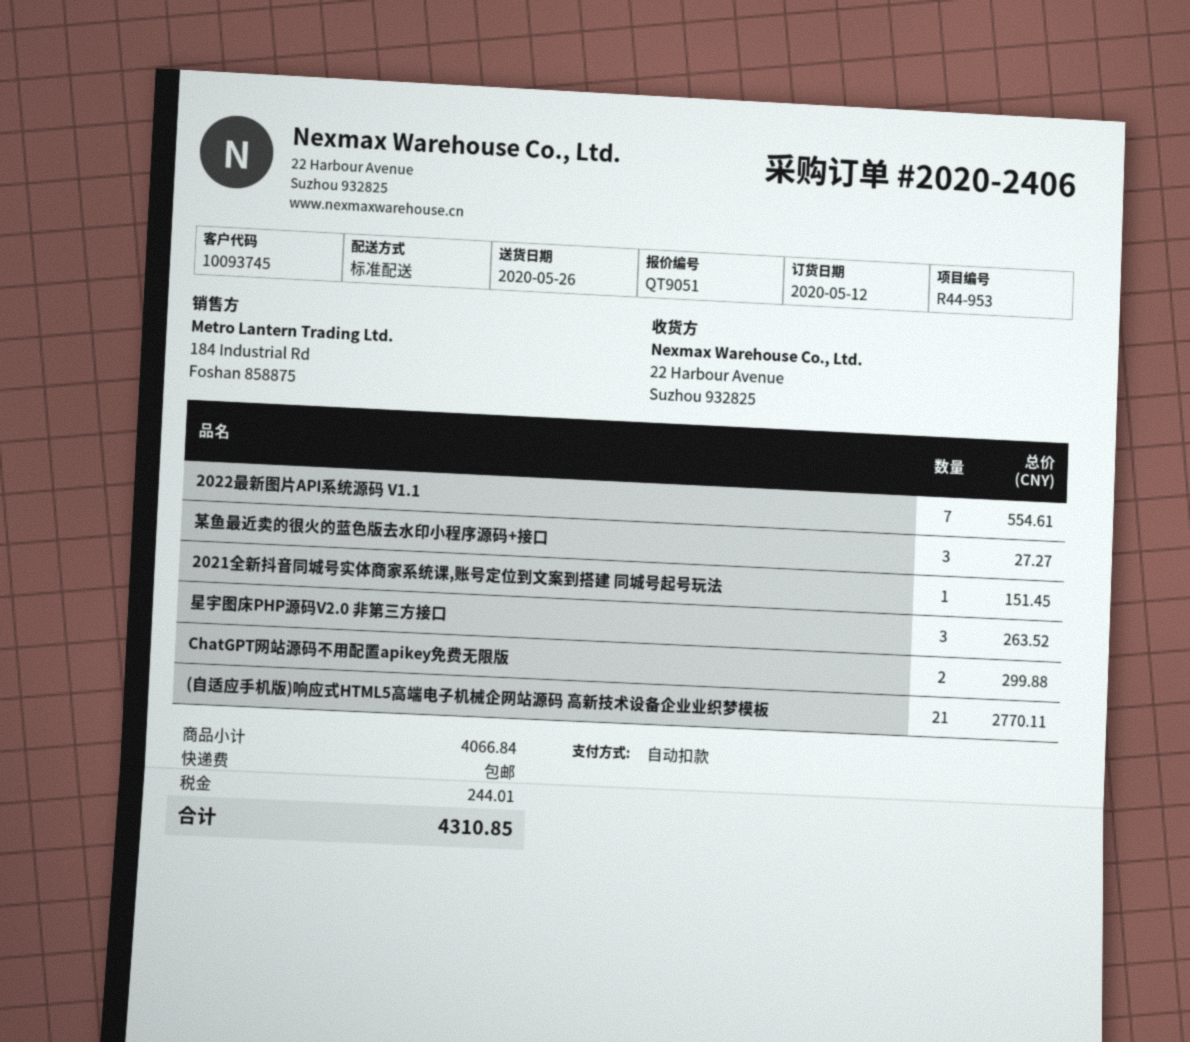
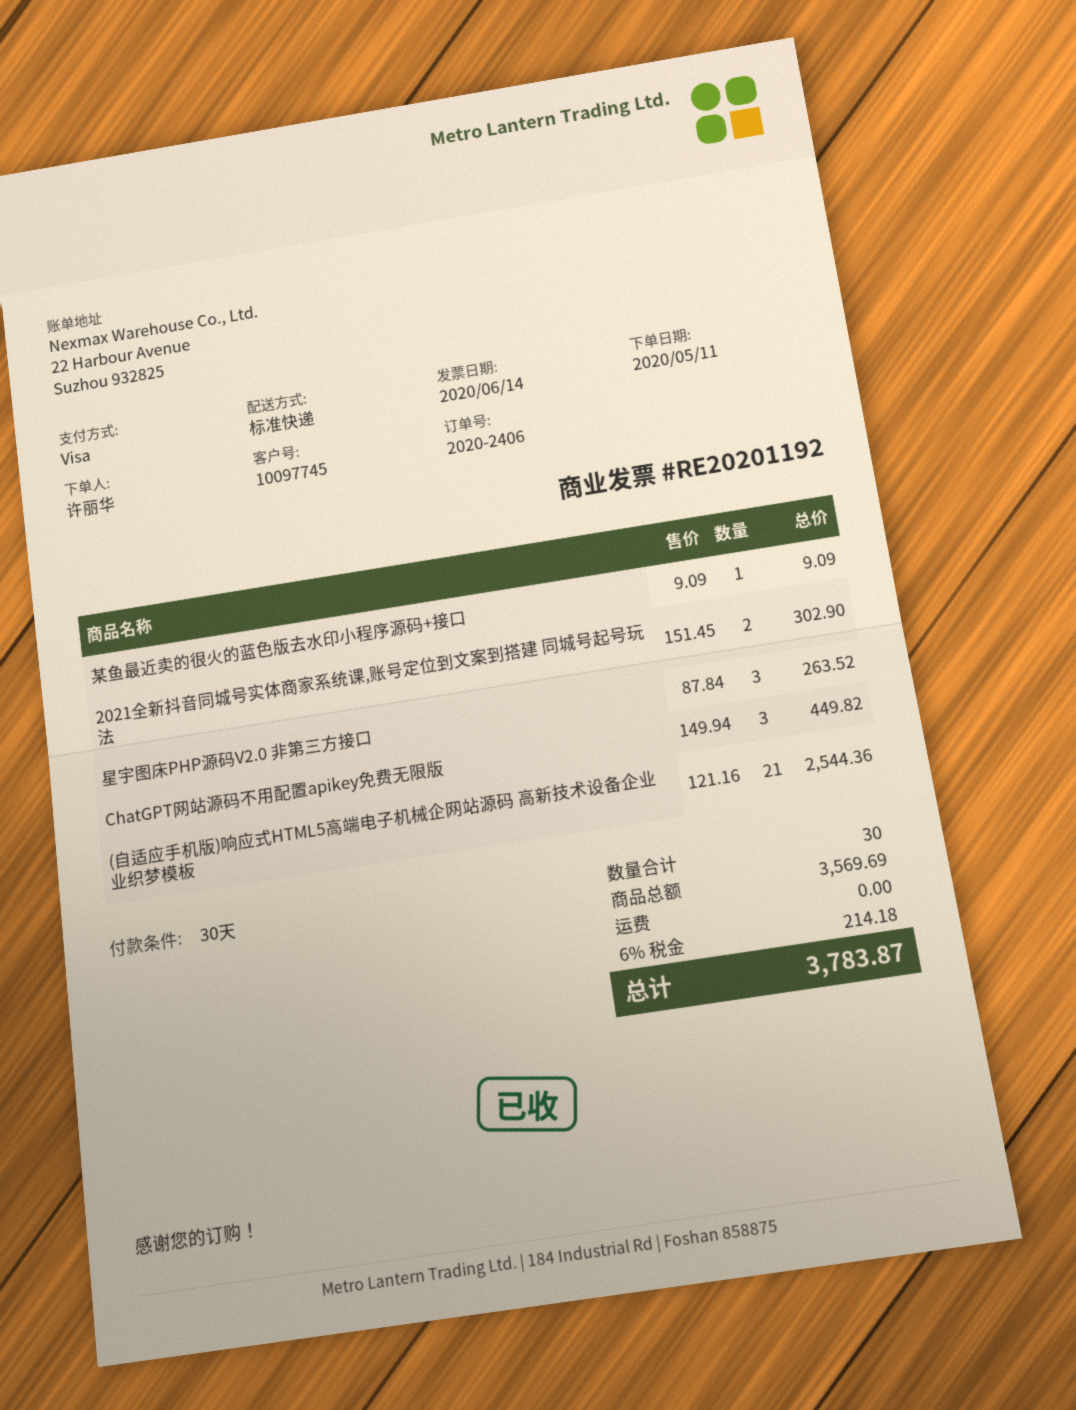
order date: 2020-05-12 -> 2020-05-11
customer number: 10093745 -> 10097745
payment method: direct debit -> Visa
2022最新图片API系统源码 V1.1: 7 for 554.61 -> none
某鱼最近卖的很火的蓝色版去水印小程序源码+接口: 3 for 27.27 -> 1 for 9.09
2021全新抖音同城号实体商家系统课,账号定位到文案到搭建 同城号起号玩法: 1 for 151.45 -> 2 for 302.90
ChatGPT网站源码不用配置apikey免费无限版: 2 for 299.88 -> 3 for 449.82
(自适应手机版)响应式HTML5高端电子机械企网站源码 高新技术设备企业业织梦模板: 21 for 2770.11 -> 21 for 2544.36
subtotal: 4066.84 -> 3569.69
tax: 244.01 -> 214.18
total: 4310.85 -> 3783.87

